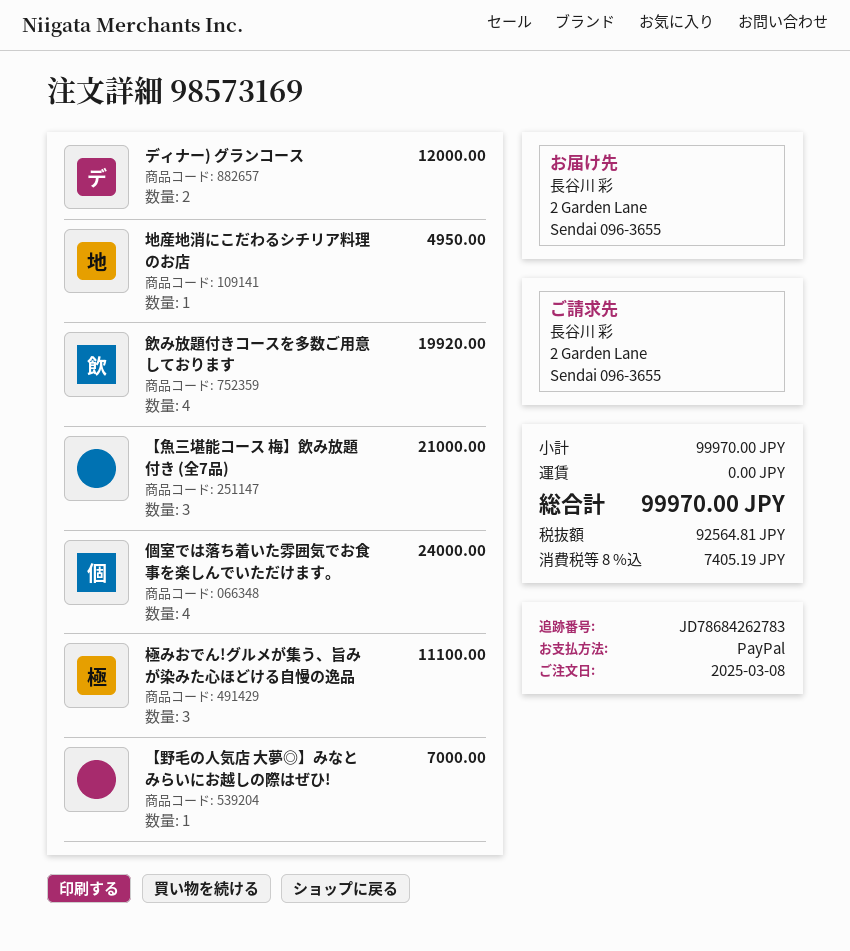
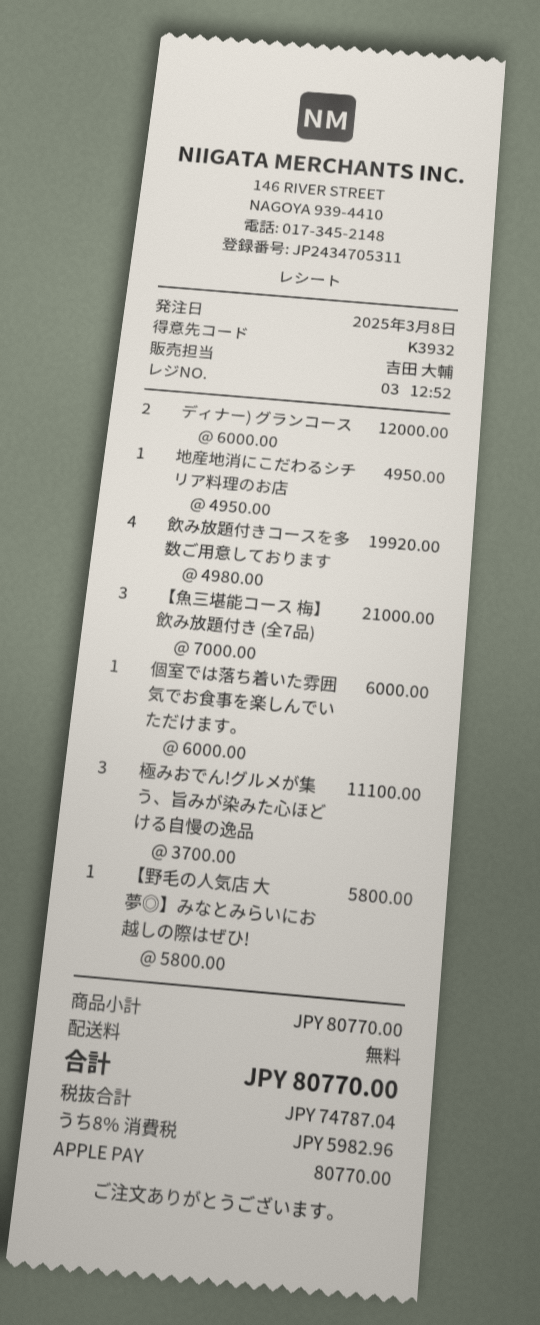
payment method: PayPal -> Apple Pay
個室では落ち着いた雰囲気でお食事を楽しんでいただけます。: 4 for 24000.00 -> 1 for 6000.00
【野毛の人気店 大夢◎】みなとみらいにお越しの際はぜひ!: 1 for 7000.00 -> 1 for 5800.00
subtotal: 99970.00 -> 80770.00
net: 92564.81 -> 74787.04
tax: 8% = 7405.19 -> 8% = 5982.96
total: 99970.00 -> 80770.00

